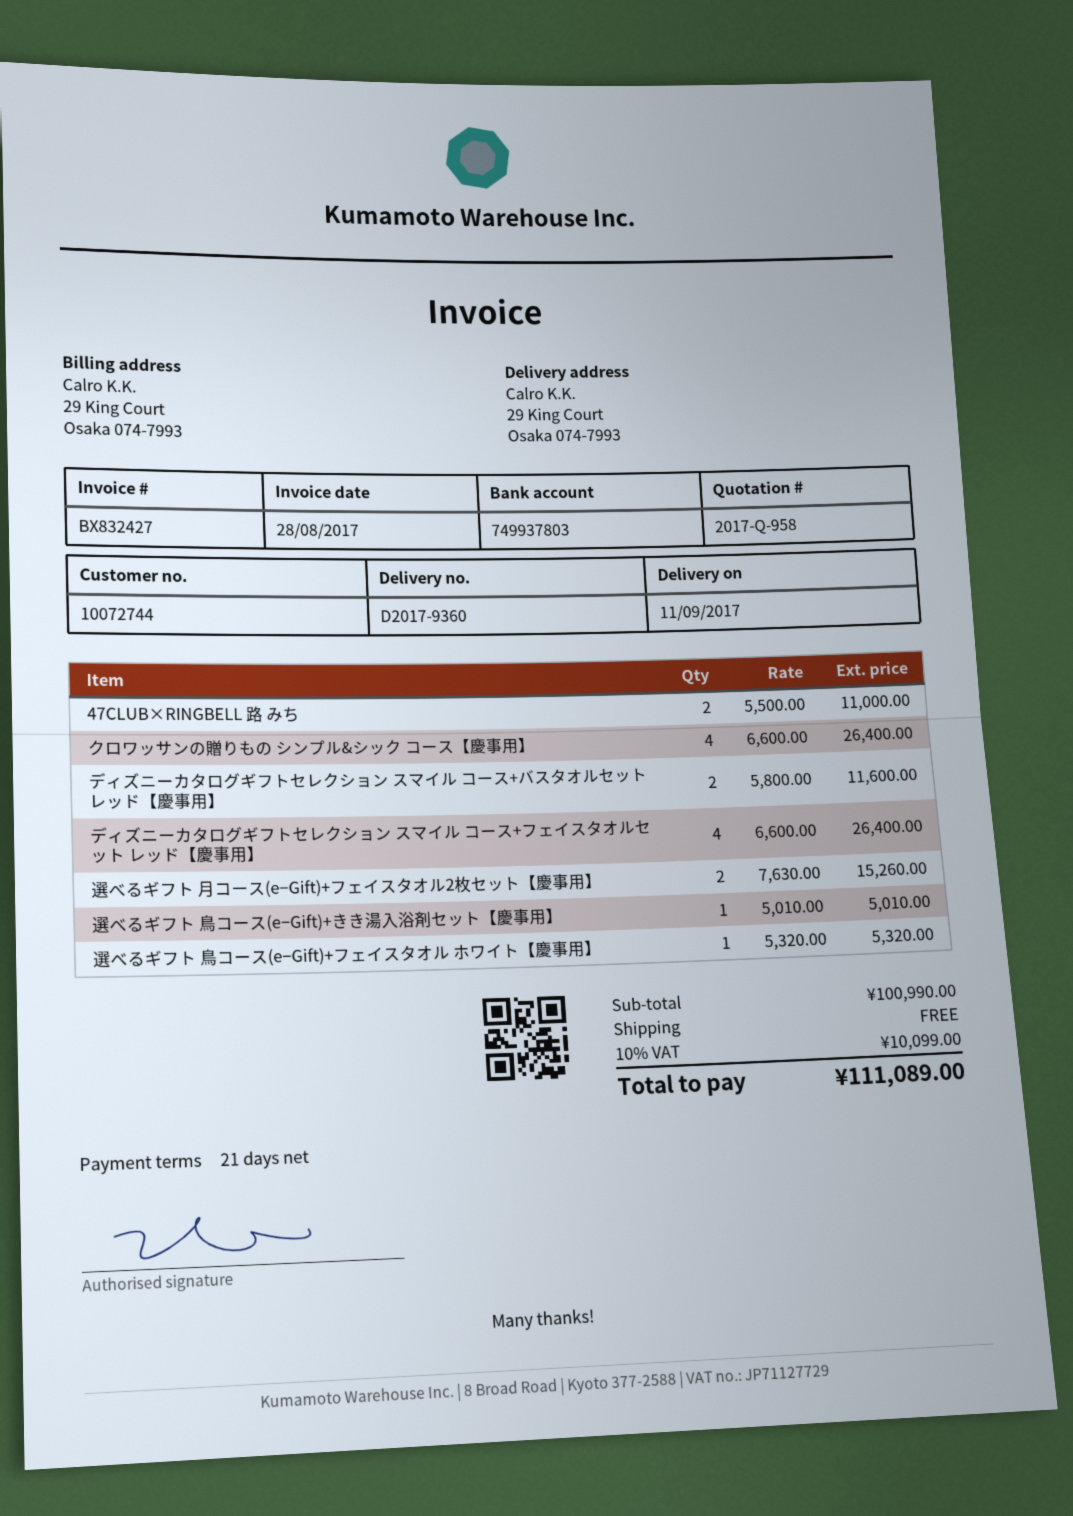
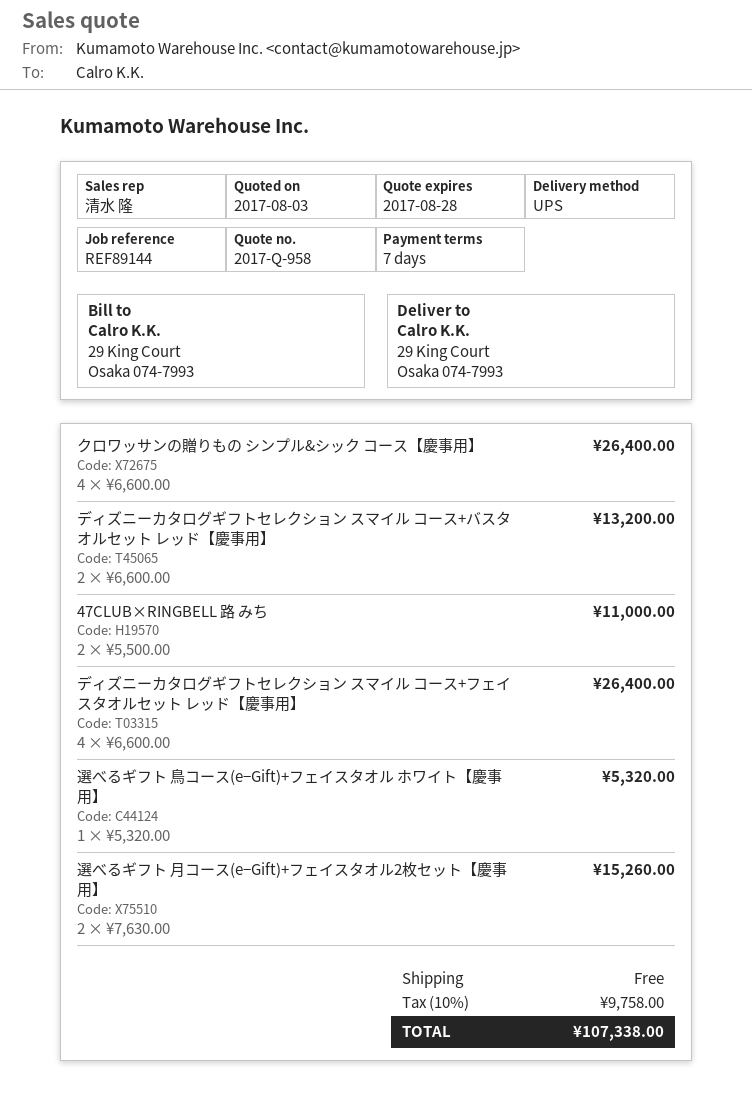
payment terms: 21 days -> 7 days
ディズニーカタログギフトセレクション スマイル コース+バスタオルセット レッド【慶事用】: 2 x 5800.00 = 11600.00 -> 2 x 6600.00 = 13200.00
選べるギフト 鳥コース(e−Gift)+きき湯入浴剤セット【慶事用】: 1 x 5010.00 = 5010.00 -> none
tax: 10% = 10099.00 -> 10% = 9758.00
total: 111089.00 -> 107338.00

